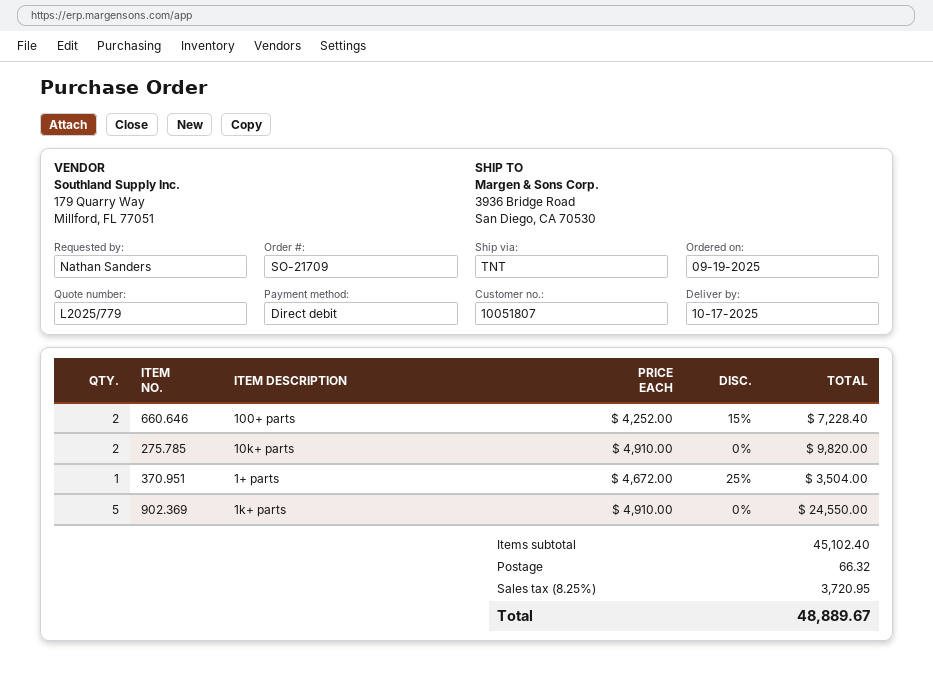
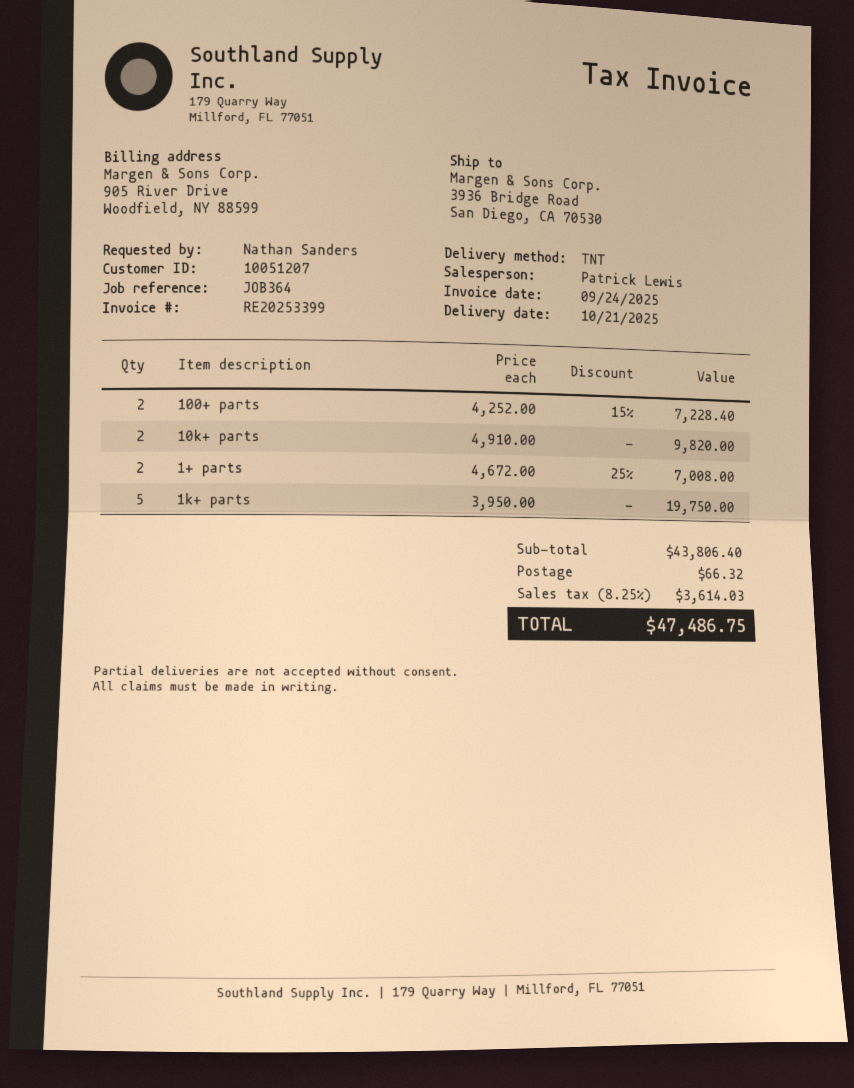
delivery date: 2025-10-17 -> 2025-10-21
customer number: 10051807 -> 10051207
1+ parts: 1 x 4672.00 - 25% = 3504.00 -> 2 x 4672.00 - 25% = 7008.00
1k+ parts: 5 x 4910.00 = 24550.00 -> 5 x 3950.00 = 19750.00
subtotal: 45102.40 -> 43806.40
tax: 8.25% = 3720.95 -> 8.25% = 3614.03
total: 48889.67 -> 47486.75

